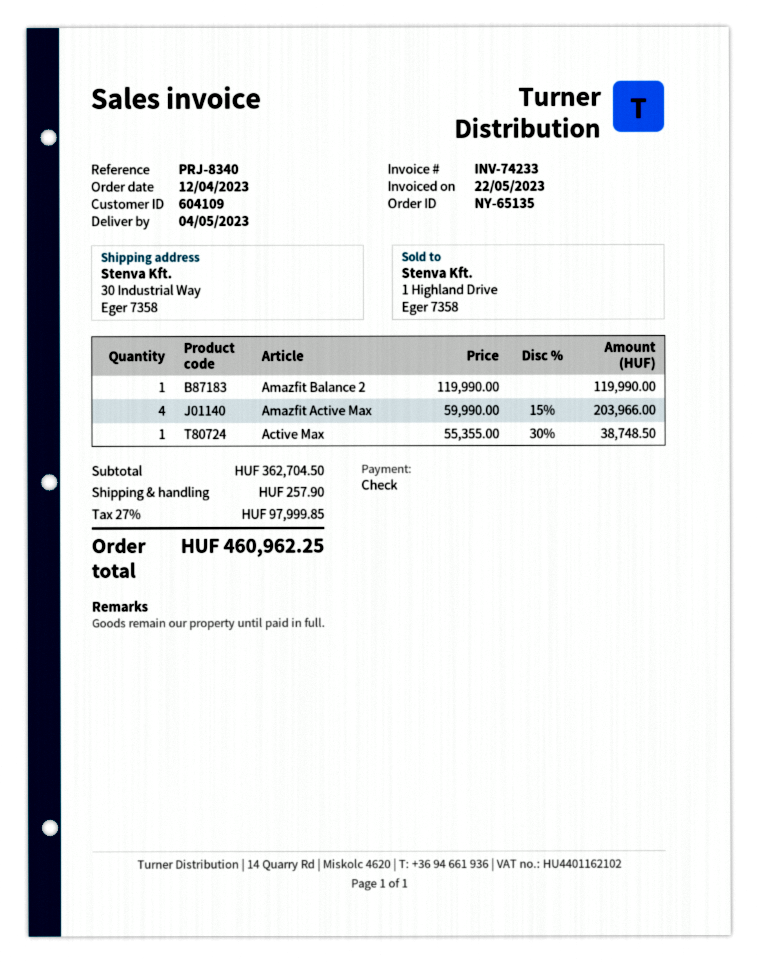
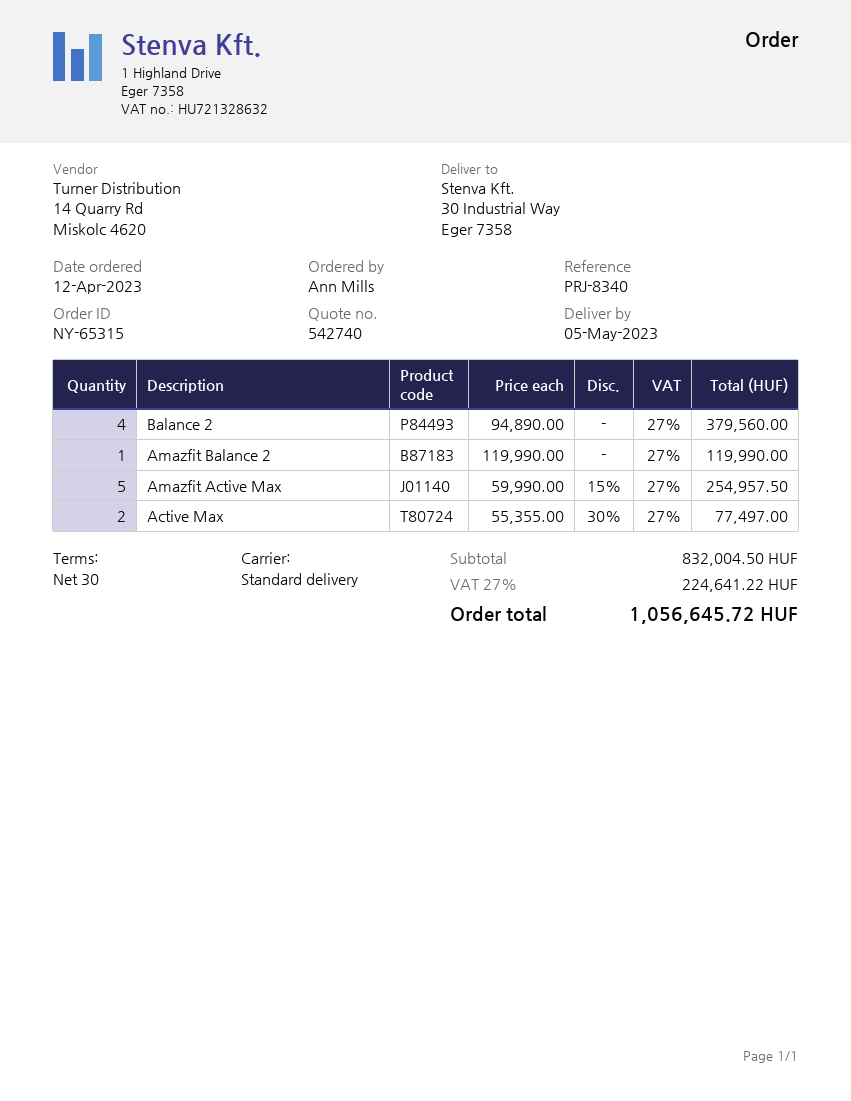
order number: NY-65135 -> NY-65315
delivery date: 2023-05-04 -> 2023-05-05
Amazfit Active Max: 4 x 59990.00 - 15% = 203966.00 -> 5 x 59990.00 - 15% = 254957.50
Active Max: 1 x 55355.00 - 30% = 38748.50 -> 2 x 55355.00 - 30% = 77497.00
Balance 2: none -> 4 x 94890.00 = 379560.00
subtotal: 362704.50 -> 832004.50
shipping: 257.90 -> none
tax: 27% = 97999.85 -> 27% = 224641.22
total: 460962.25 -> 1056645.72

